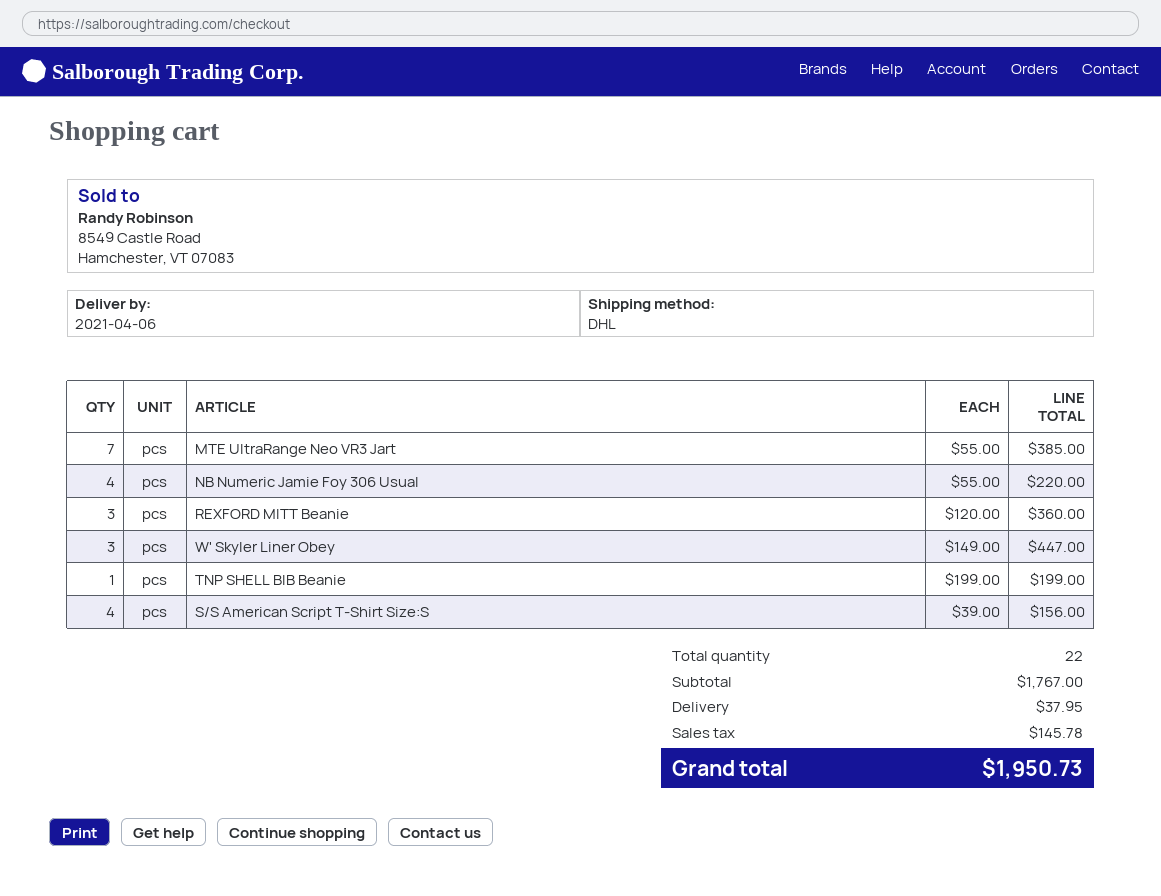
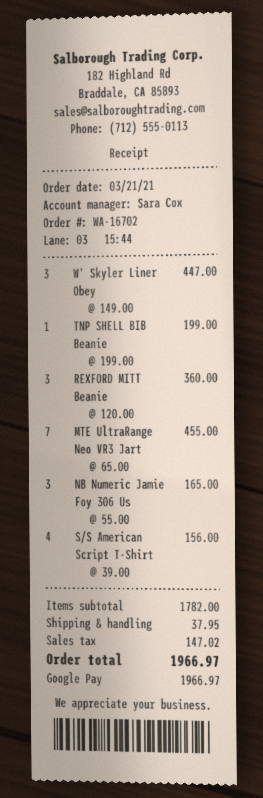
MTE UltraRange Neo VR3 Jart: 7 x 55.00 = 385.00 -> 7 x 65.00 = 455.00
NB Numeric Jamie Foy 306 Usual: 4 x 55.00 = 220.00 -> 3 x 55.00 = 165.00
subtotal: 1767.00 -> 1782.00
tax: 145.78 -> 147.02
total: 1950.73 -> 1966.97

